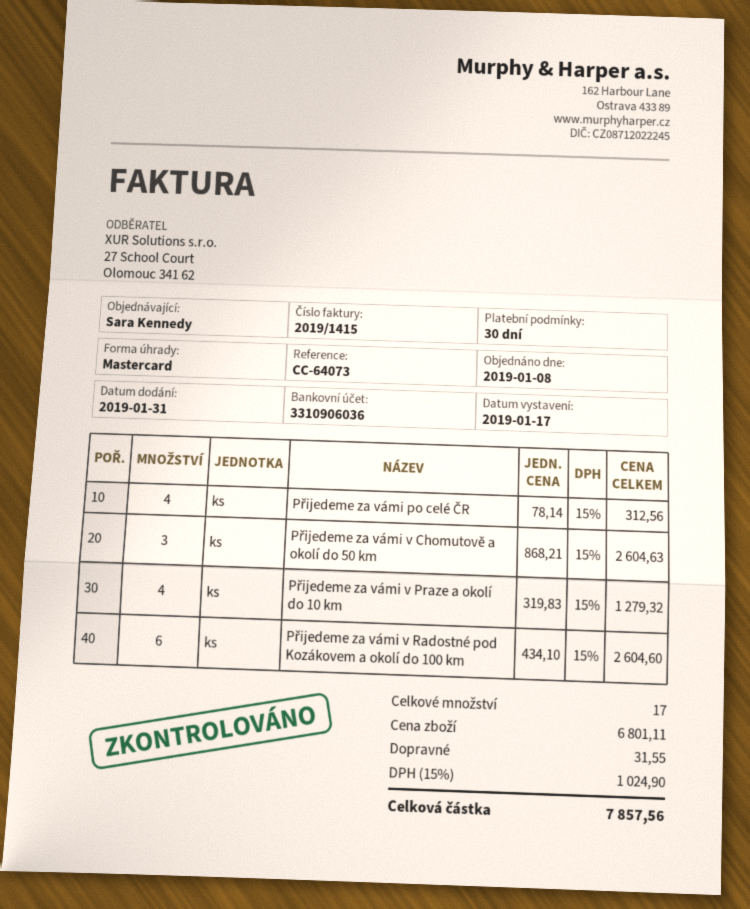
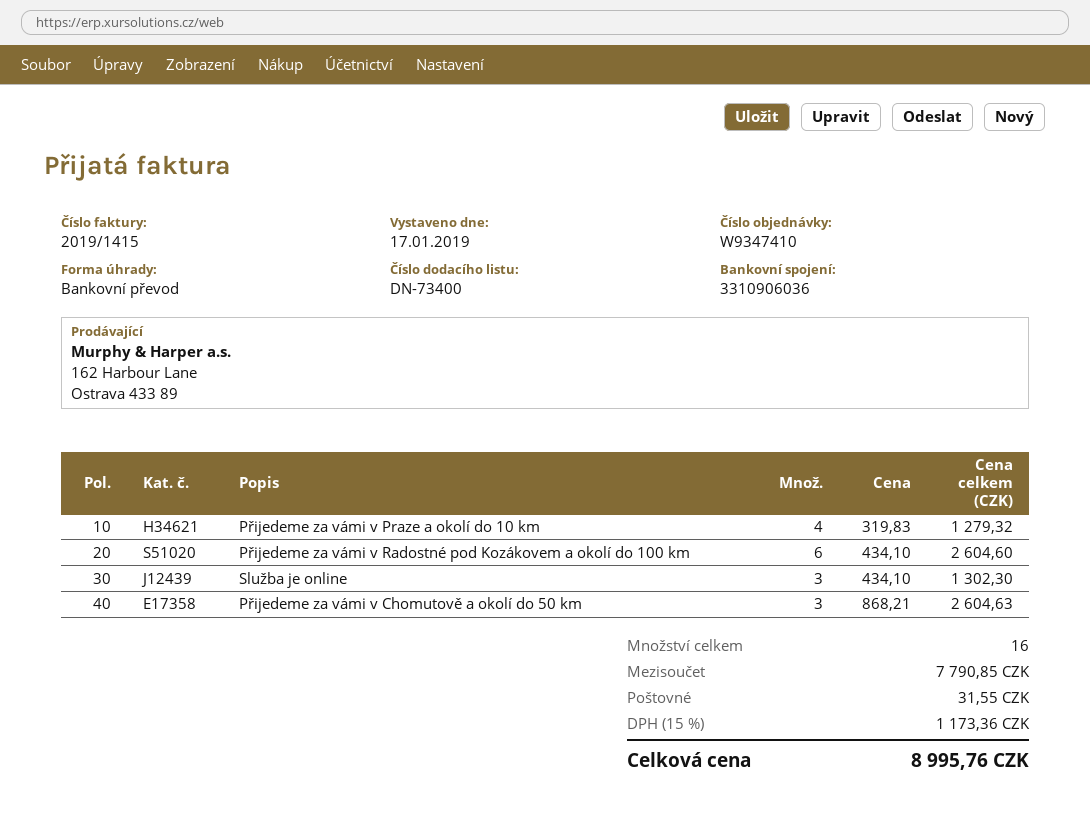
payment method: Mastercard -> bank transfer
Přijedeme za vámi po celé ČR: 4 x 78.14 = 312.56 -> none
Služba je online: none -> 3 x 434.10 = 1302.30
total quantity: 17 -> 16
subtotal: 6801.11 -> 7790.85
tax: 15% = 1024.90 -> 15% = 1173.36
total: 7857.56 -> 8995.76

